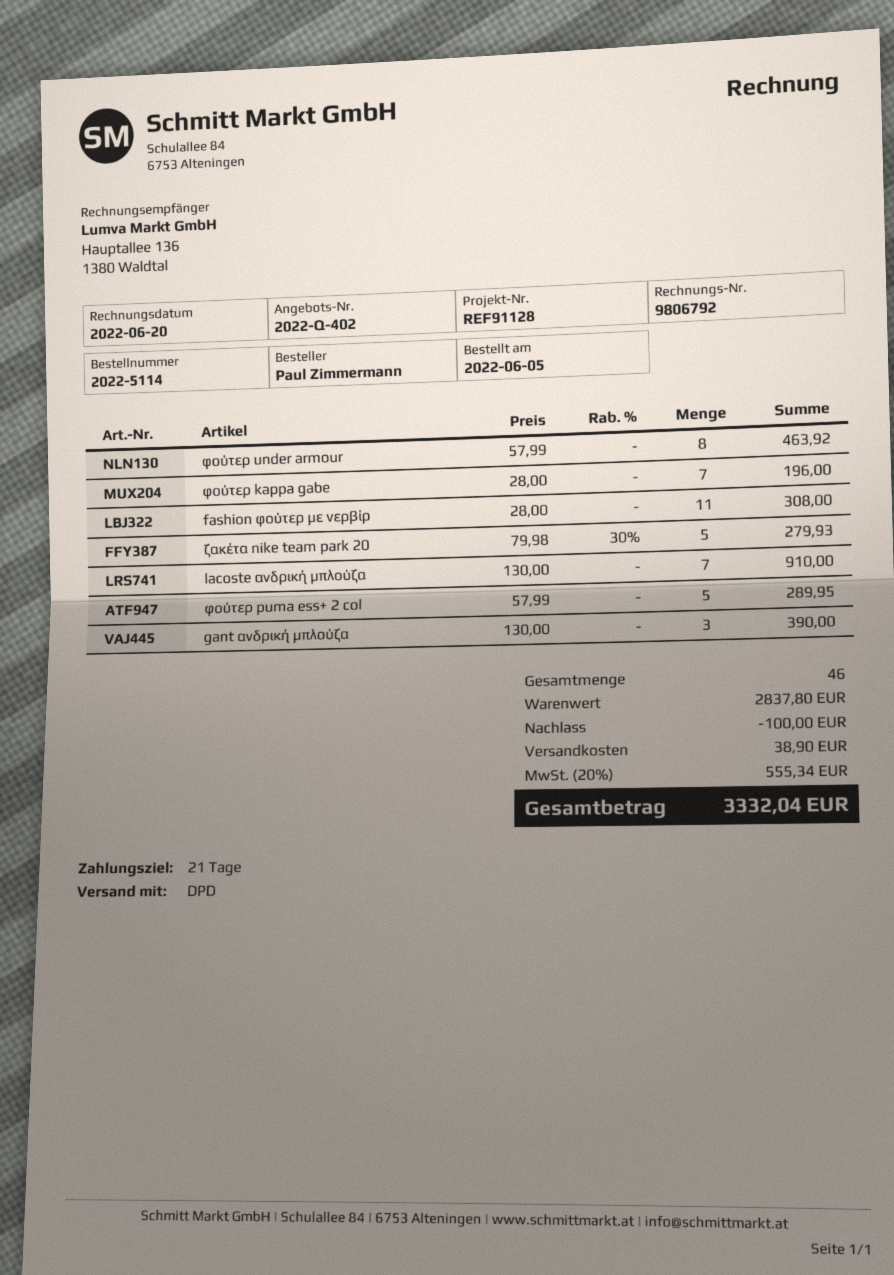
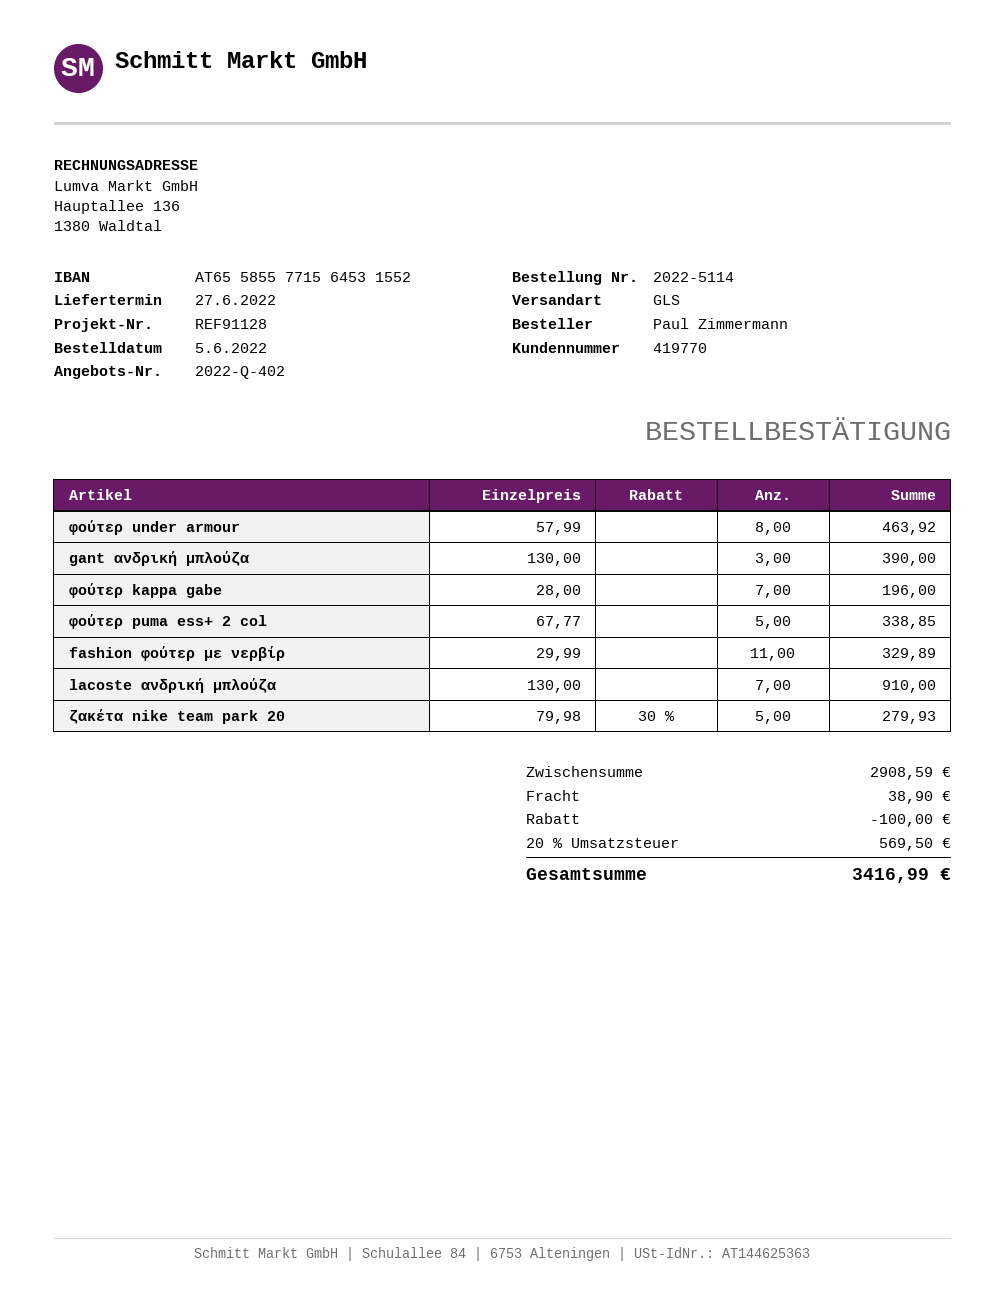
shipping method: DPD -> GLS
fashion φούτερ με νερβίρ: 11 x 28.00 = 308.00 -> 11 x 29.99 = 329.89
φούτερ puma ess+ 2 col: 5 x 57.99 = 289.95 -> 5 x 67.77 = 338.85
subtotal: 2837.80 -> 2908.59
tax: 20% = 555.34 -> 20% = 569.50
total: 3332.04 -> 3416.99

